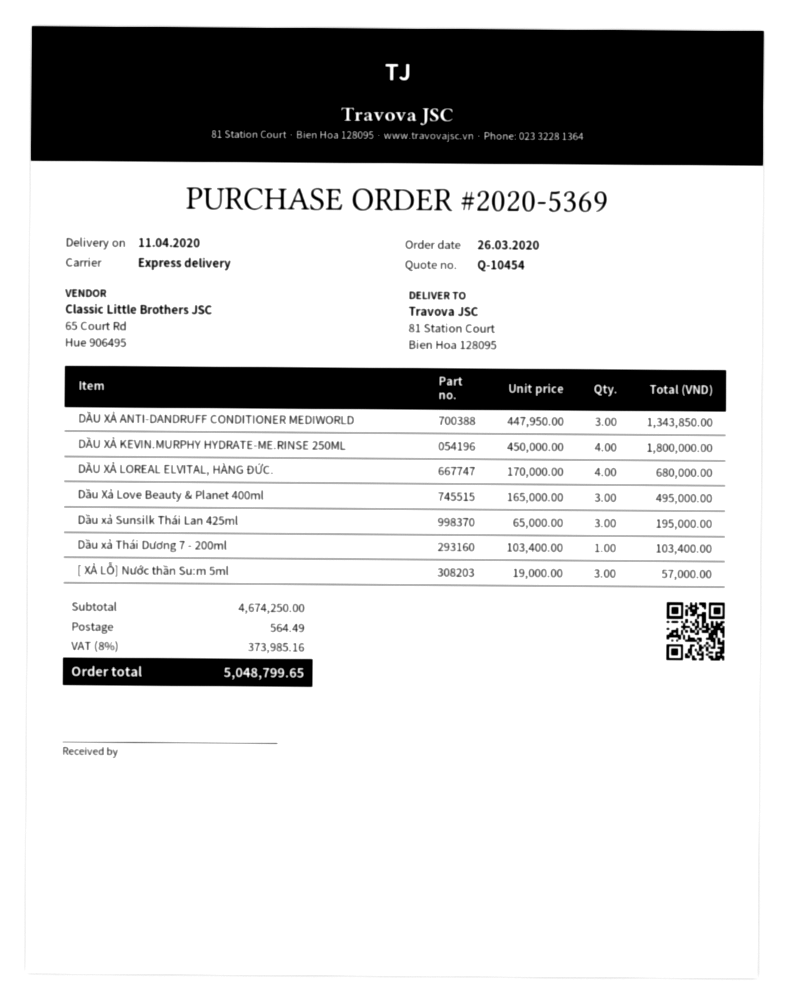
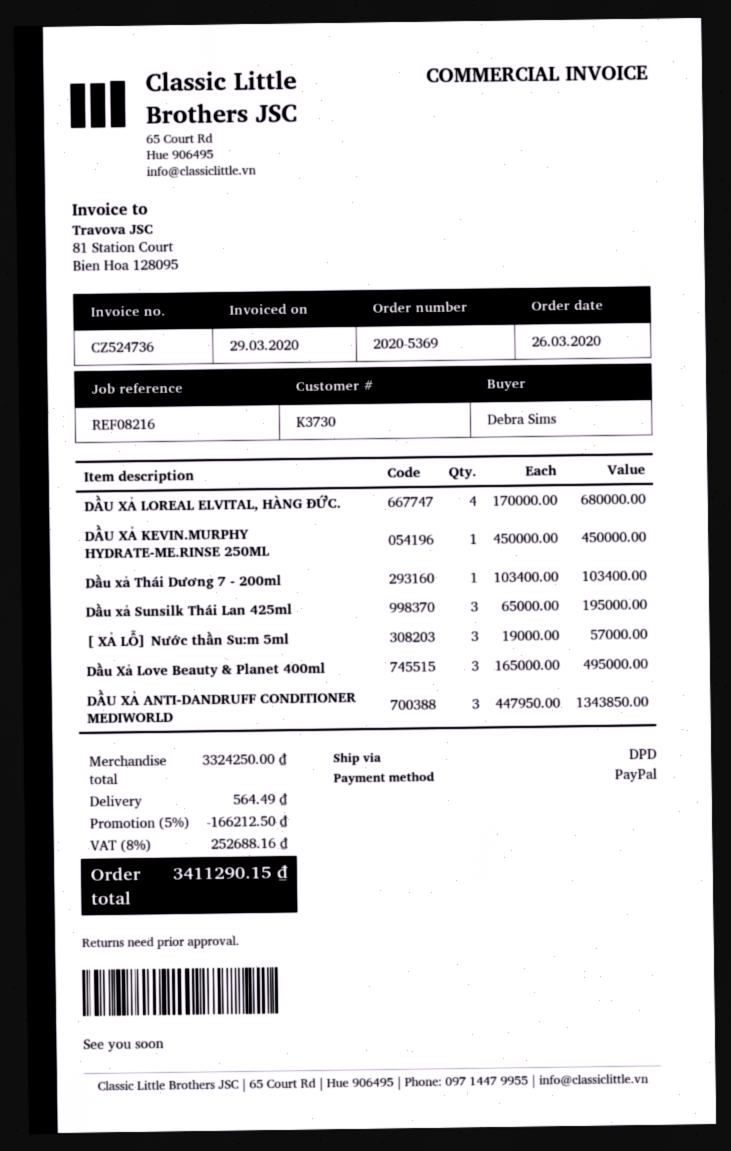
shipping method: express -> DPD
DẦU XẢ KEVIN.MURPHY HYDRATE-ME.RINSE 250ML: 4 x 450000.00 = 1800000.00 -> 1 x 450000.00 = 450000.00
subtotal: 4674250.00 -> 3324250.00
discount: none -> 5% = 166212.50
tax: 8% = 373985.16 -> 8% = 252688.16
total: 5048799.65 -> 3411290.15

